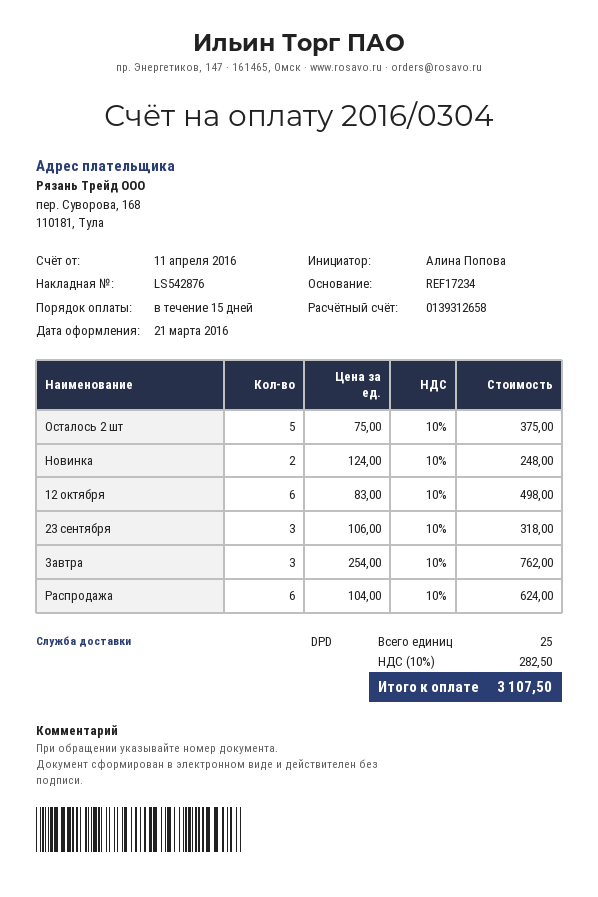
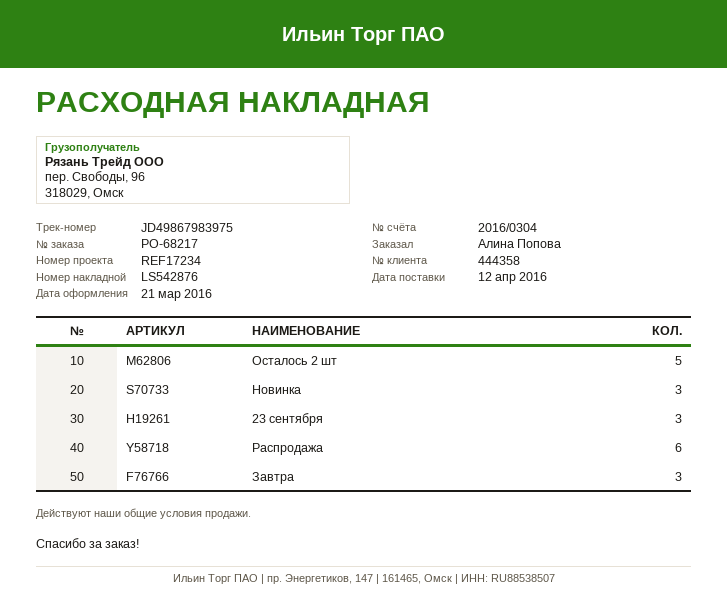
Новинка: 2 -> 3
12 октября: 6 -> none

